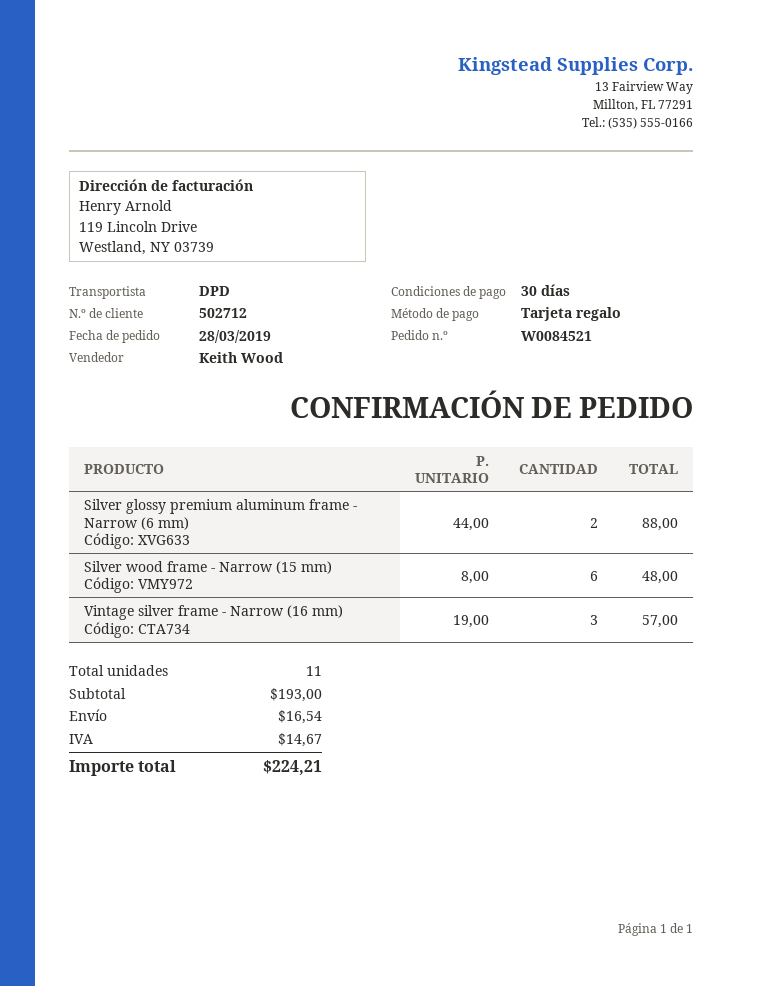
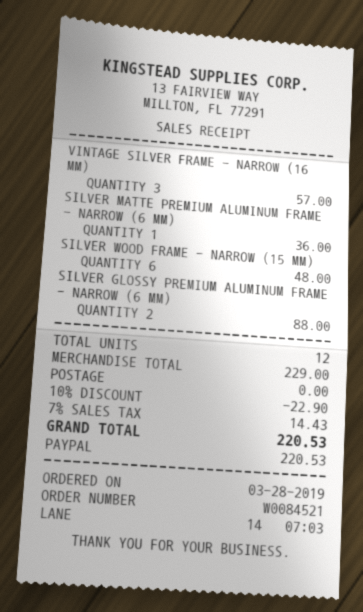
payment method: gift card -> PayPal
SILVER MATTE PREMIUM ALUMINUM FRAME - NARROW (6 MM): none -> 1 for 36.00
total quantity: 11 -> 12
subtotal: 193.00 -> 229.00
discount: none -> 10% = 22.90
shipping: 16.54 -> 0.00
tax: 14.67 -> 14.43
total: 224.21 -> 220.53

